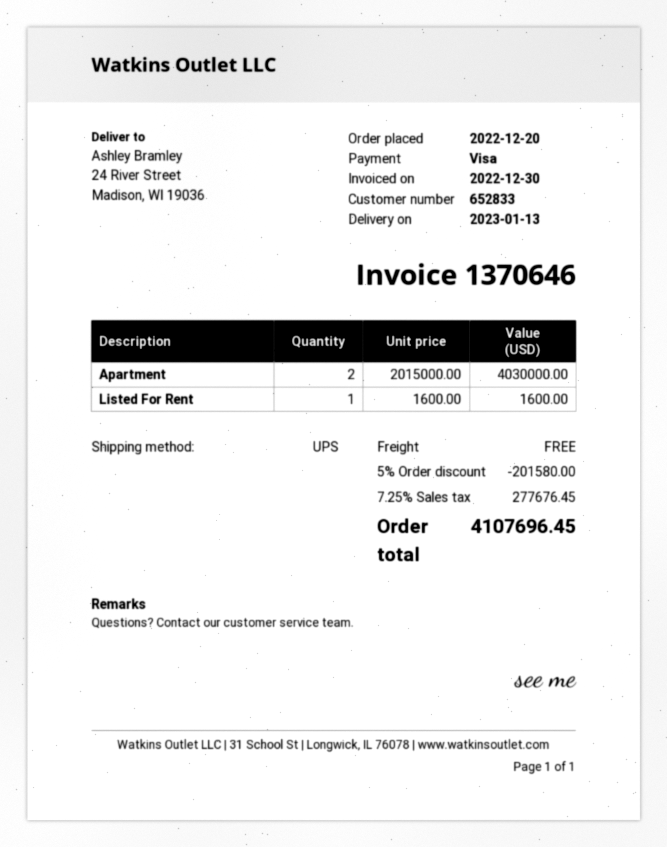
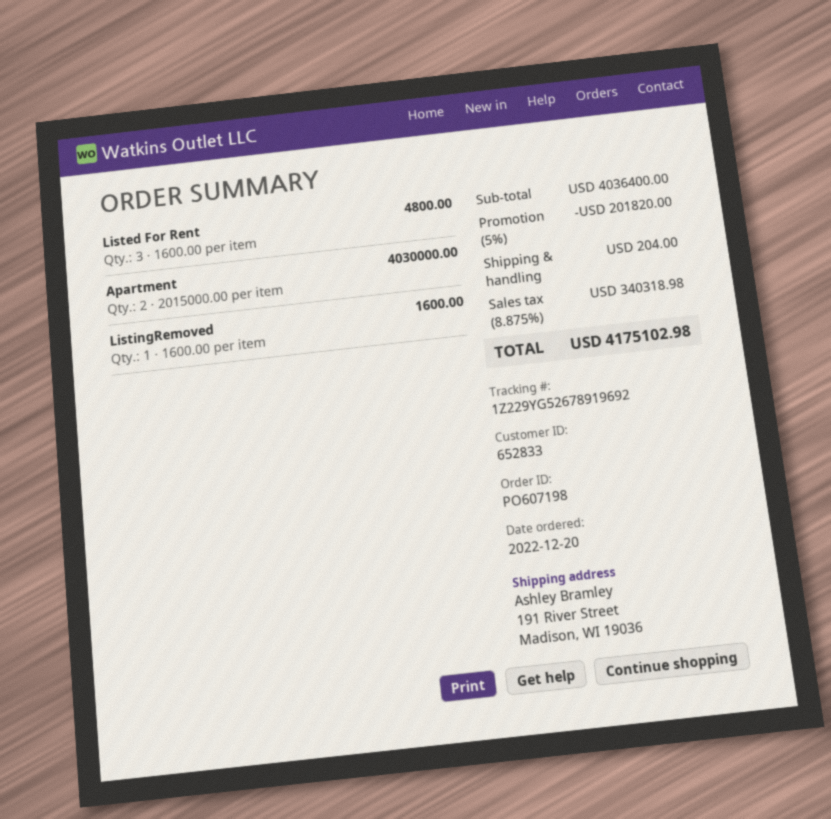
ship to: 24 River Street, Madison, WI 19036 -> 191 River Street, Madison, WI 19036
Listed For Rent: 1 x 1600.00 = 1600.00 -> 3 x 1600.00 = 4800.00
ListingRemoved: none -> 1 x 1600.00 = 1600.00
discount: 5% = 201580.00 -> 5% = 201820.00
shipping: 0.00 -> 204.00
tax: 7.25% = 277676.45 -> 8.875% = 340318.98
total: 4107696.45 -> 4175102.98

